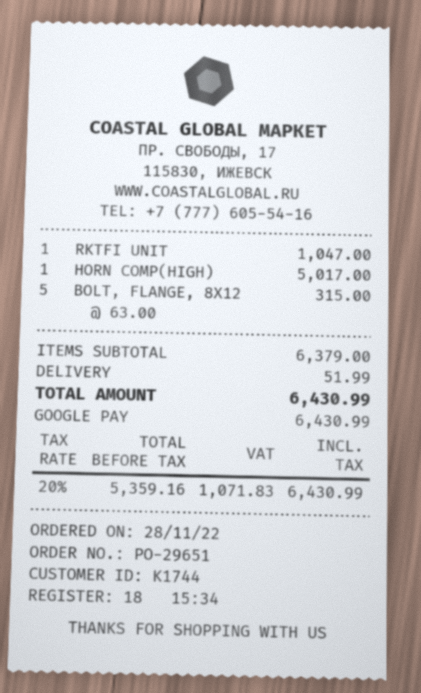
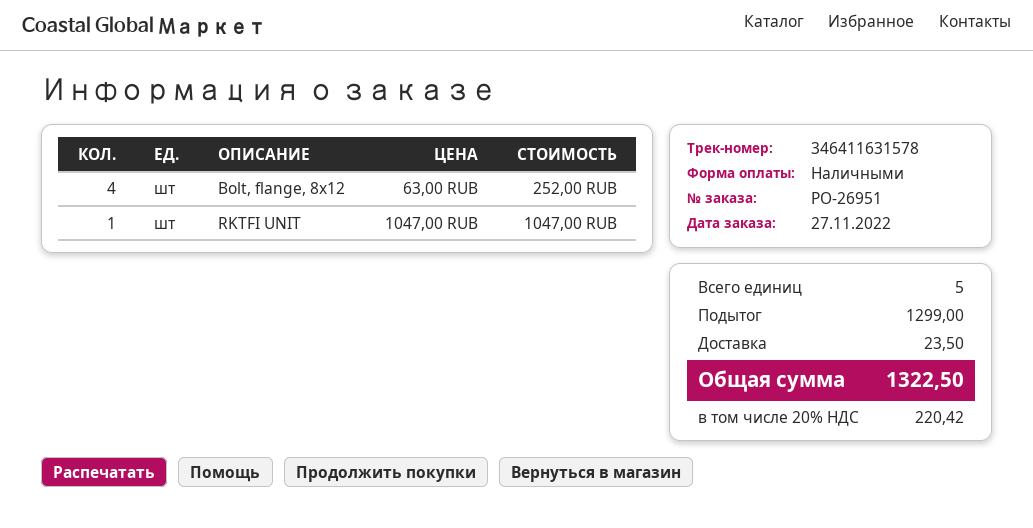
order number: PO-29651 -> PO-26951
order date: 2022-11-28 -> 2022-11-27
payment method: Google Pay -> cash
HORN COMP(HIGH): 1 x 5017.00 = 5017.00 -> none
BOLT, FLANGE, 8X12: 5 x 63.00 = 315.00 -> 4 x 63.00 = 252.00
subtotal: 6379.00 -> 1299.00
shipping: 51.99 -> 23.50
tax: 20% = 1071.83 -> 20% = 220.42
total: 6430.99 -> 1322.50

